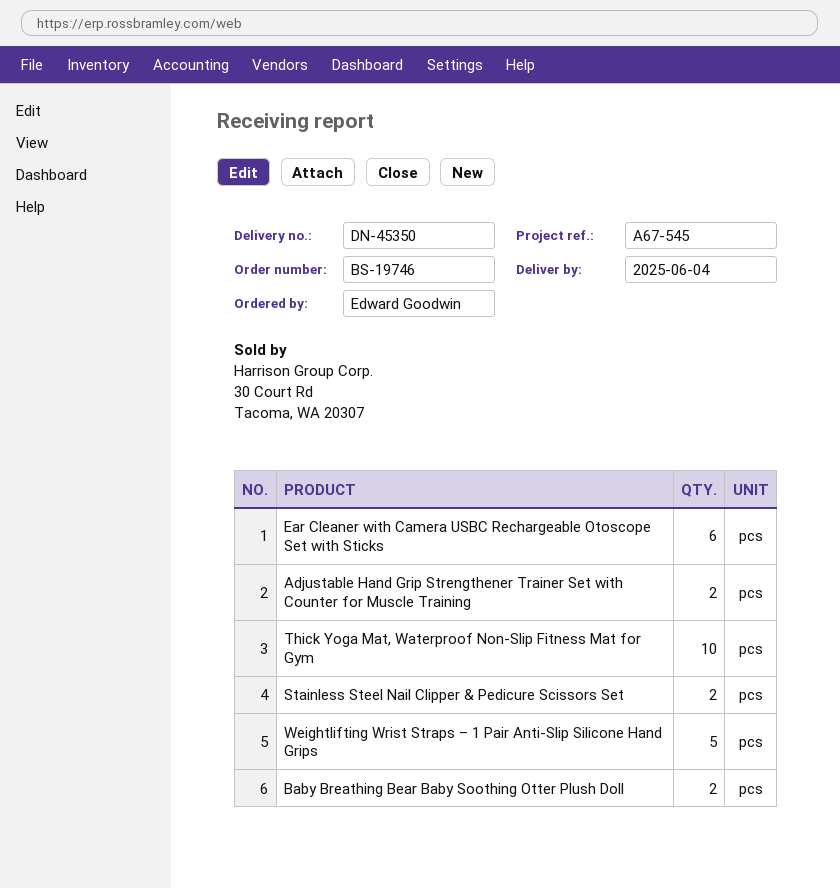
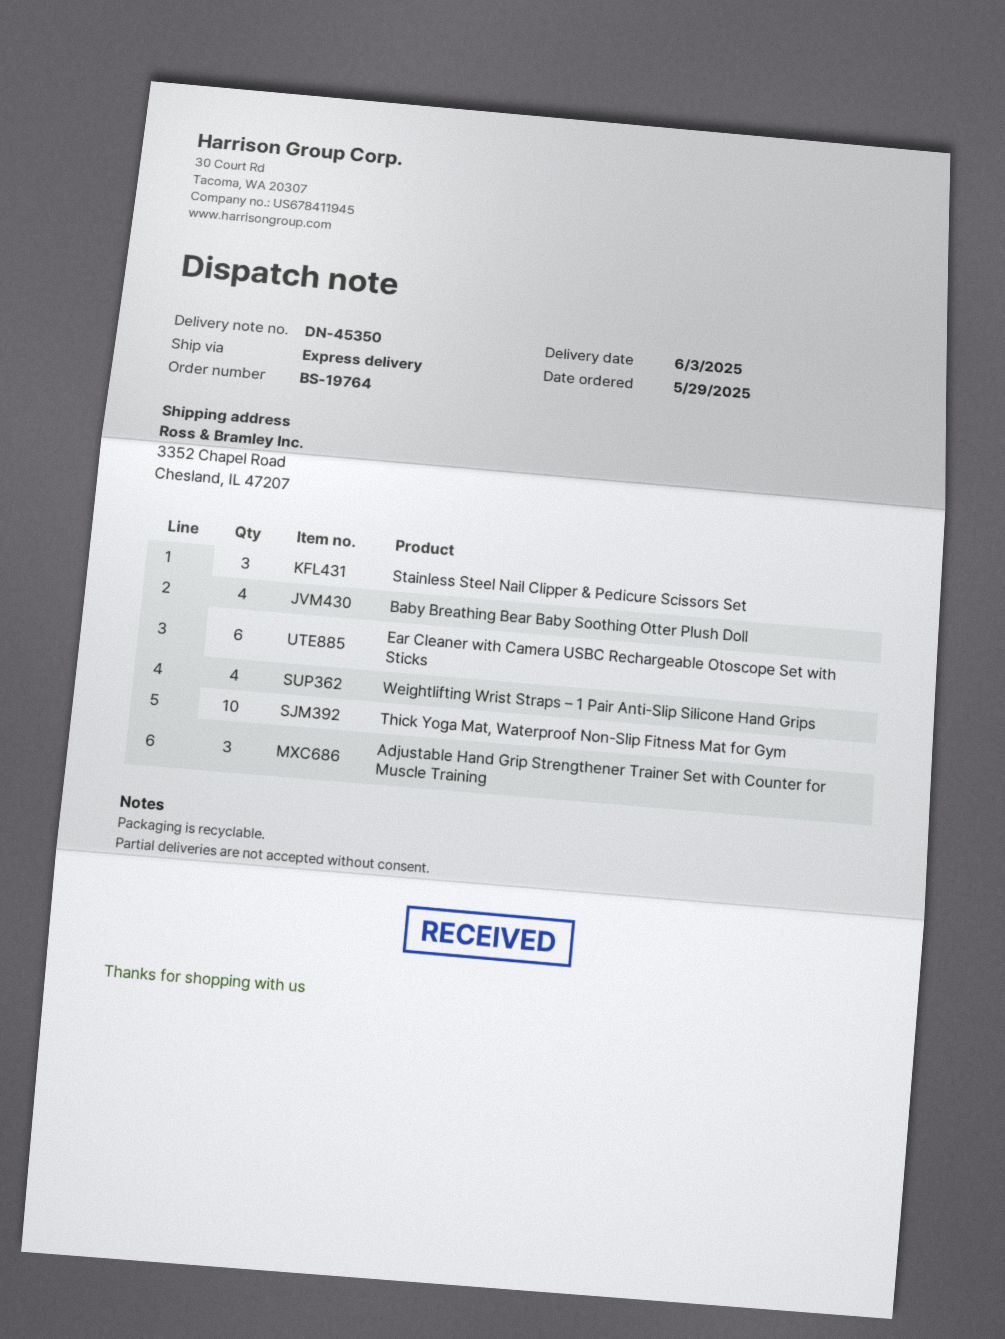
order number: BS-19746 -> BS-19764
delivery date: 2025-06-04 -> 2025-06-03
Adjustable Hand Grip Strengthener Trainer Set with Counter for Muscle Training: 2 -> 3
Stainless Steel Nail Clipper & Pedicure Scissors Set: 2 -> 3
Weightlifting Wrist Straps – 1 Pair Anti-Slip Silicone Hand Grips: 5 -> 4
Baby Breathing Bear Baby Soothing Otter Plush Doll: 2 -> 4

